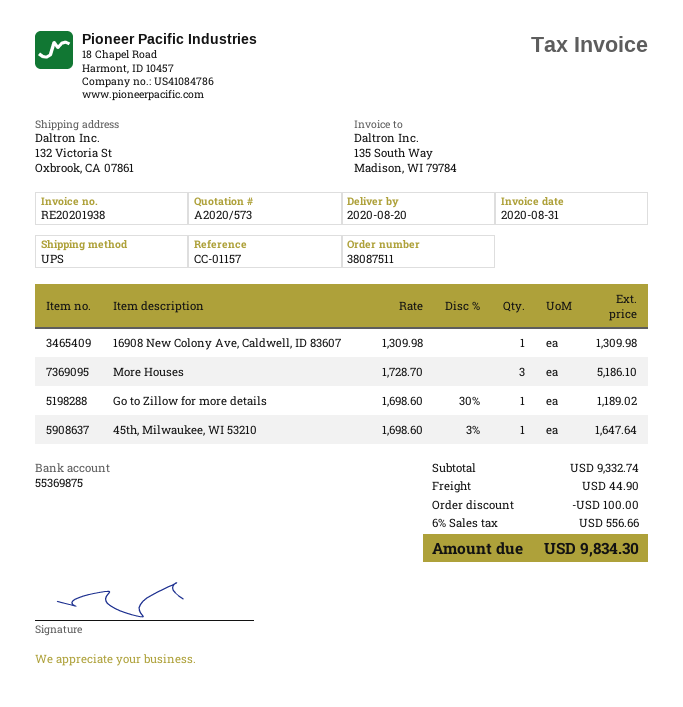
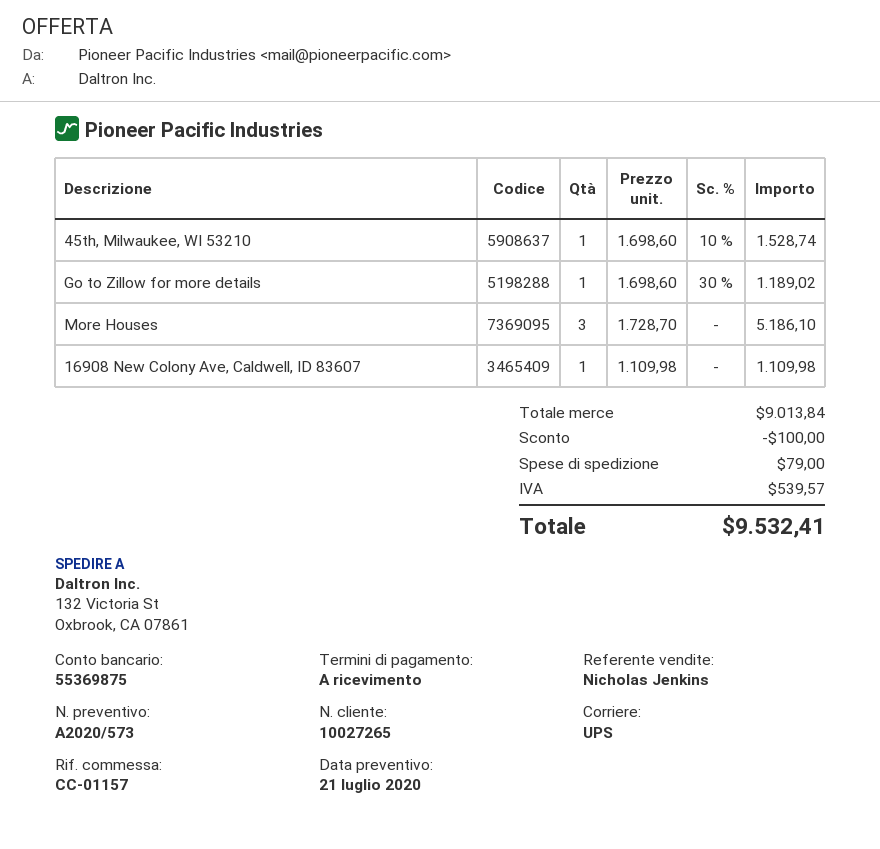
16908 New Colony Ave, Caldwell, ID 83607: 1 x 1309.98 = 1309.98 -> 1 x 1109.98 = 1109.98
45th, Milwaukee, WI 53210: 1 x 1698.60 - 3% = 1647.64 -> 1 x 1698.60 - 10% = 1528.74
subtotal: 9332.74 -> 9013.84
shipping: 44.90 -> 79.00
tax: 556.66 -> 539.57
total: 9834.30 -> 9532.41

